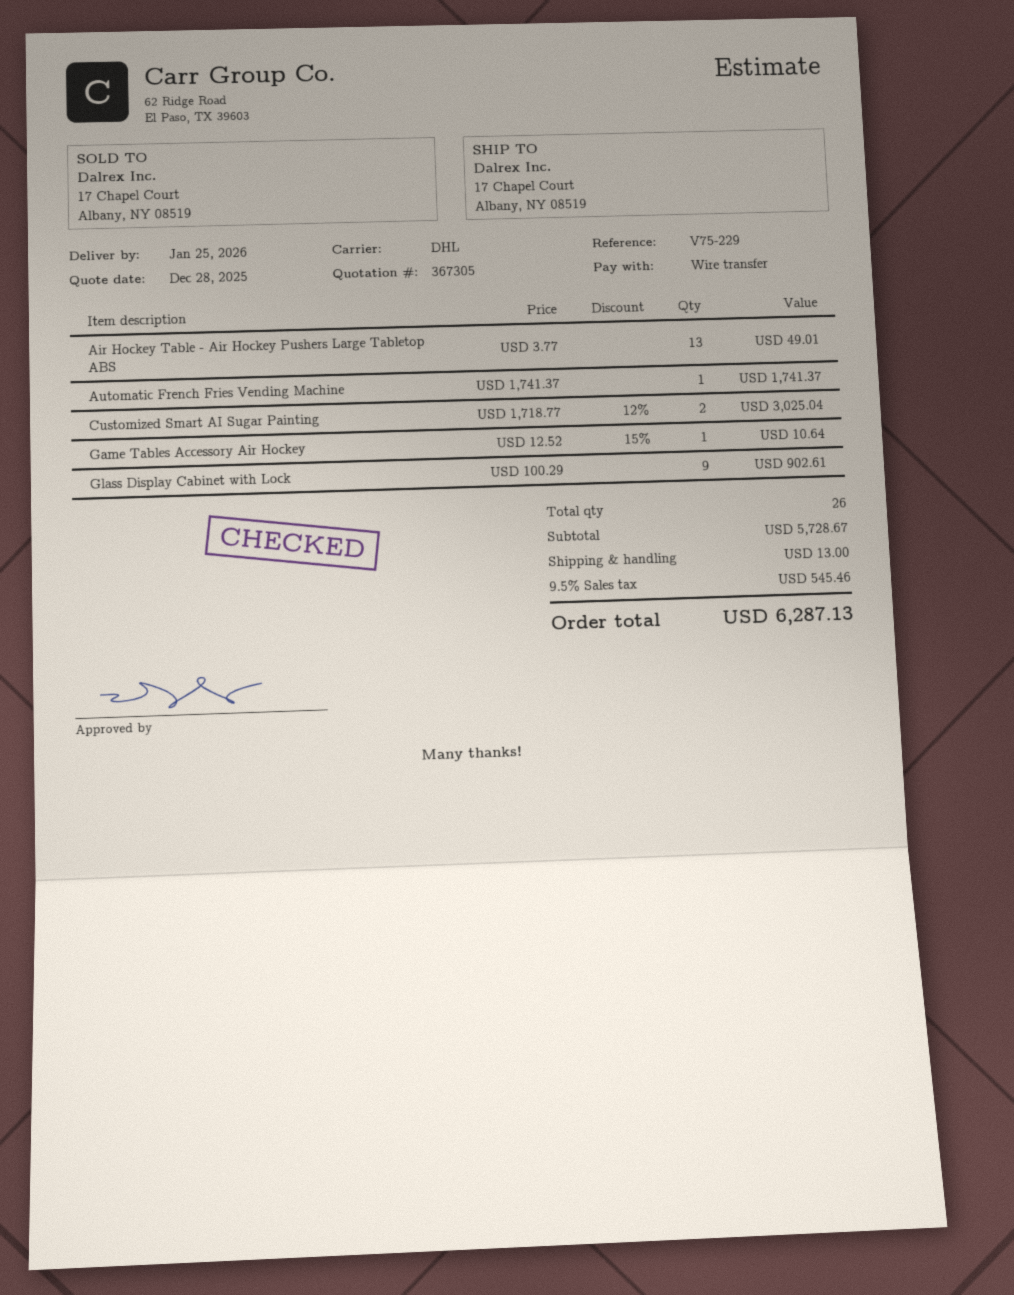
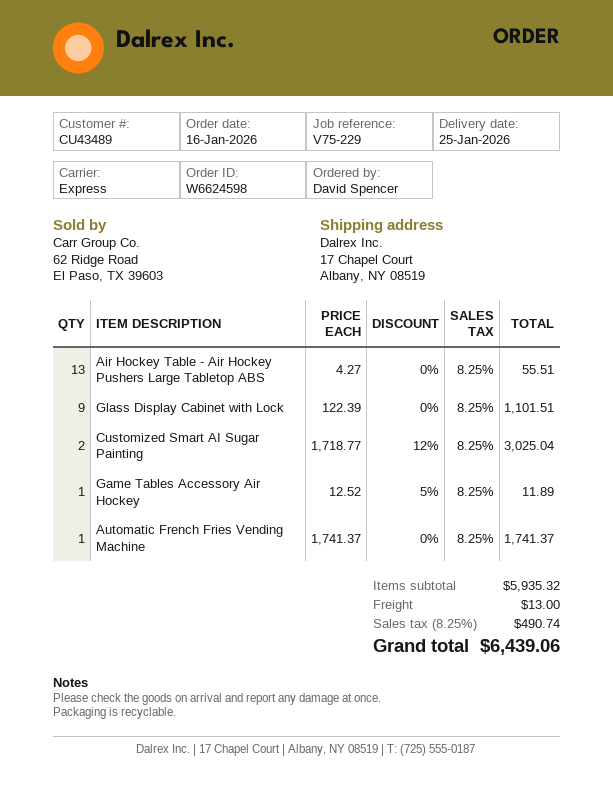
shipping method: DHL -> express
Air Hockey Table - Air Hockey Pushers Large Tabletop ABS: 13 x 3.77 = 49.01 -> 13 x 4.27 = 55.51
Game Tables Accessory Air Hockey: 1 x 12.52 - 15% = 10.64 -> 1 x 12.52 - 5% = 11.89
Glass Display Cabinet with Lock: 9 x 100.29 = 902.61 -> 9 x 122.39 = 1101.51
subtotal: 5728.67 -> 5935.32
tax: 9.5% = 545.46 -> 8.25% = 490.74
total: 6287.13 -> 6439.06

